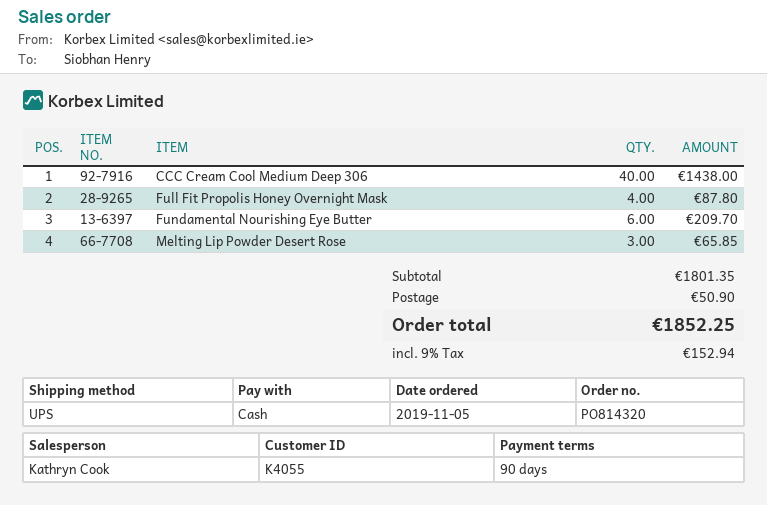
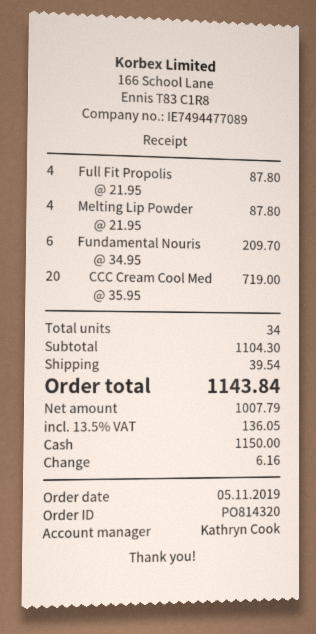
CCC Cream Cool Medium Deep 306: 40 for 1438.00 -> 20 for 719.00
Melting Lip Powder Desert Rose: 3 for 65.85 -> 4 for 87.80
subtotal: 1801.35 -> 1104.30
shipping: 50.90 -> 39.54
tax: 9% = 152.94 -> 13.5% = 136.05
total: 1852.25 -> 1143.84

